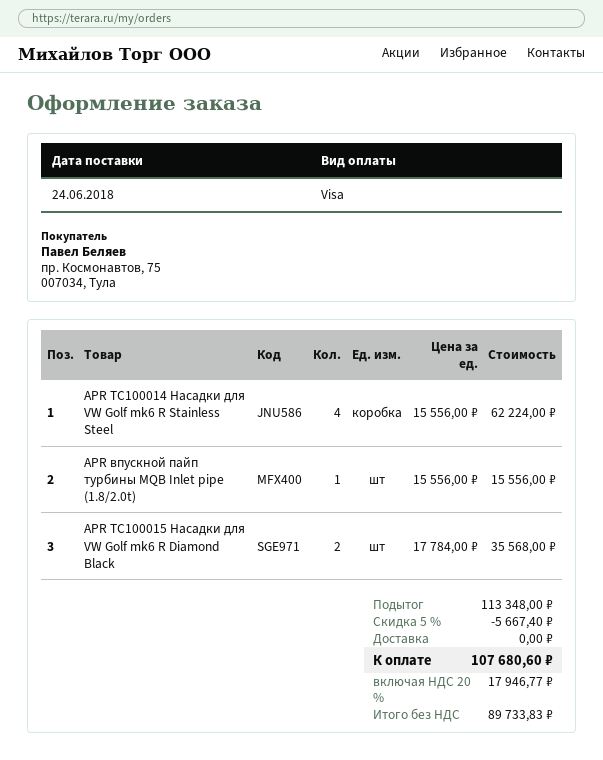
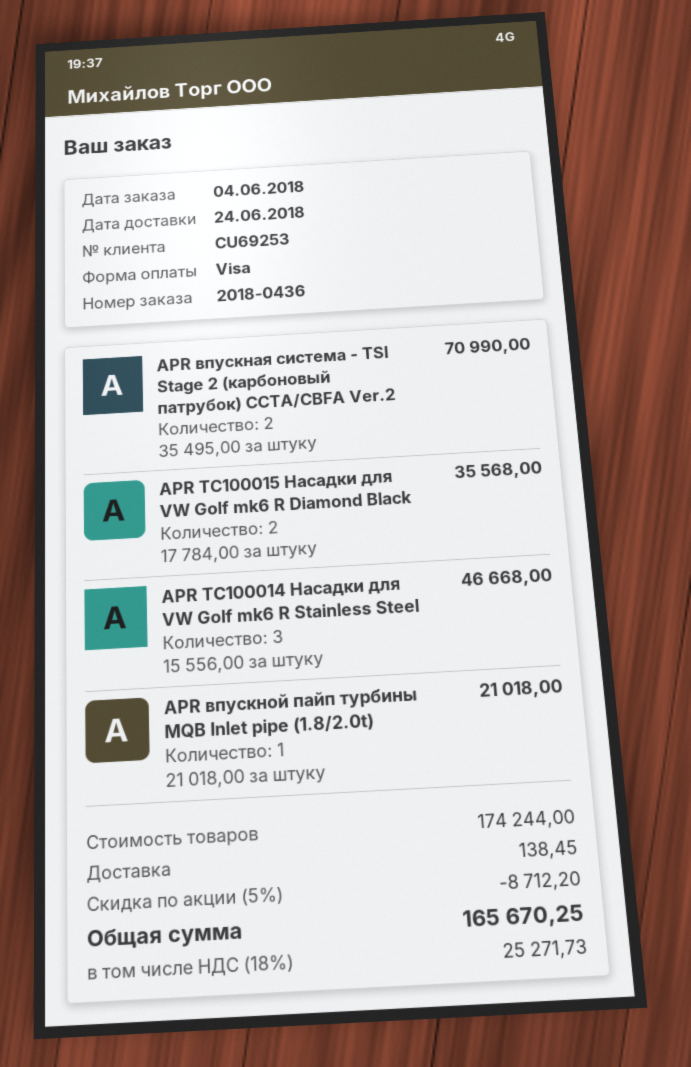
APR TC100014 Насадки для VW Golf mk6 R Stainless Steel: 4 x 15556.00 = 62224.00 -> 3 x 15556.00 = 46668.00
APR впускной пайп турбины MQB Inlet pipe (1.8/2.0t): 1 x 15556.00 = 15556.00 -> 1 x 21018.00 = 21018.00
APR впускная система - TSI Stage 2 (карбоновый патрубок) CCTA/CBFA Ver.2: none -> 2 x 35495.00 = 70990.00
subtotal: 113348.00 -> 174244.00
discount: 5% = 5667.40 -> 5% = 8712.20
shipping: 0.00 -> 138.45
tax: 20% = 17946.77 -> 18% = 25271.73
total: 107680.60 -> 165670.25

